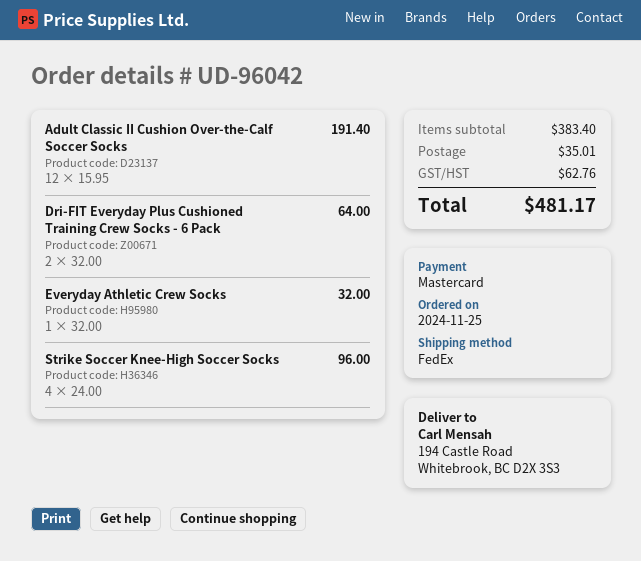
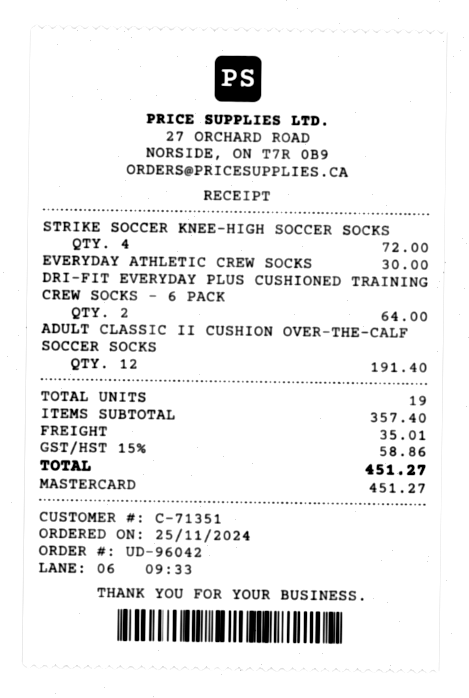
Everyday Athletic Crew Socks: 1 for 32.00 -> 1 for 30.00
Strike Soccer Knee-High Soccer Socks: 4 for 96.00 -> 4 for 72.00
subtotal: 383.40 -> 357.40
tax: 62.76 -> 58.86
total: 481.17 -> 451.27

